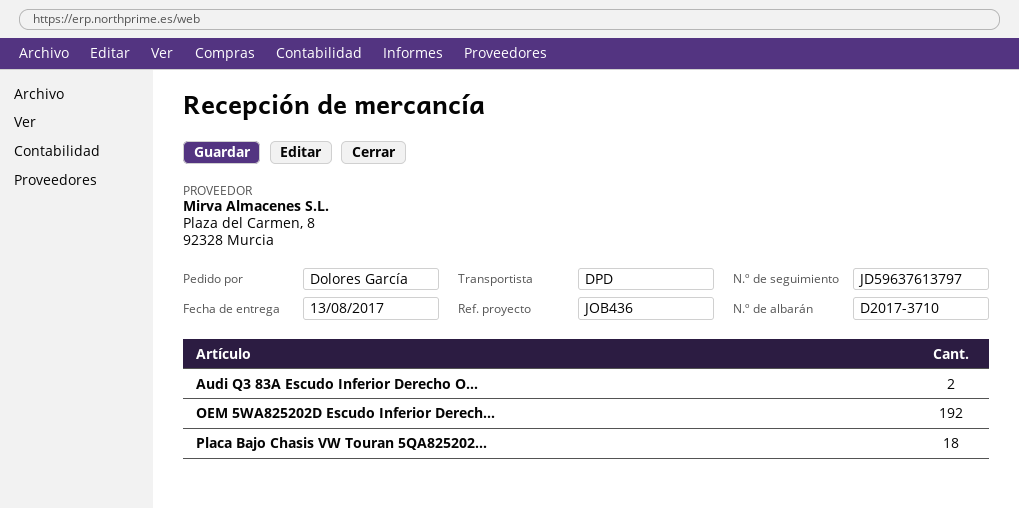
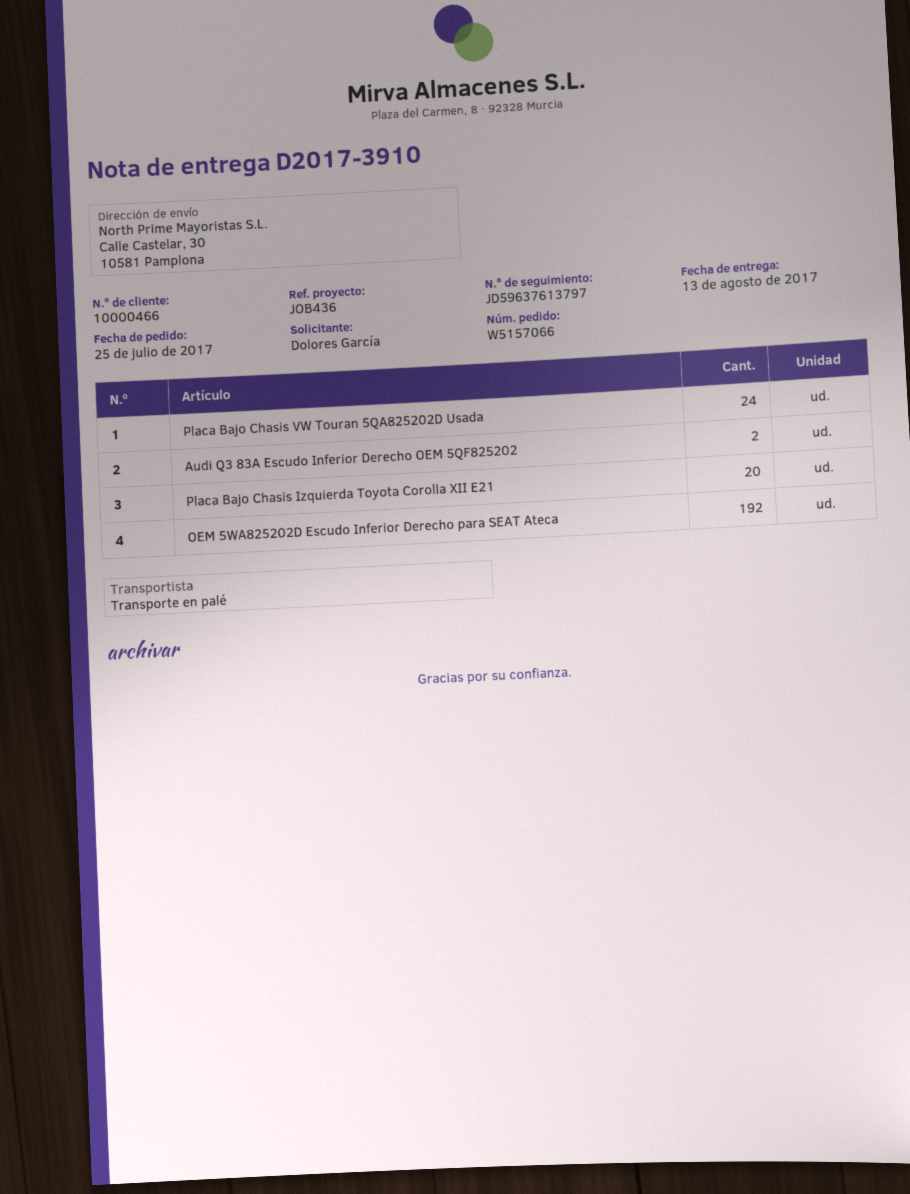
delivery note number: D2017-3710 -> D2017-3910
shipping method: DPD -> pallet freight
Placa Bajo Chasis VW Touran 5QA825202...: 18 -> 24
Placa Bajo Chasis Izquierda Toyota Corolla XII E21: none -> 20

